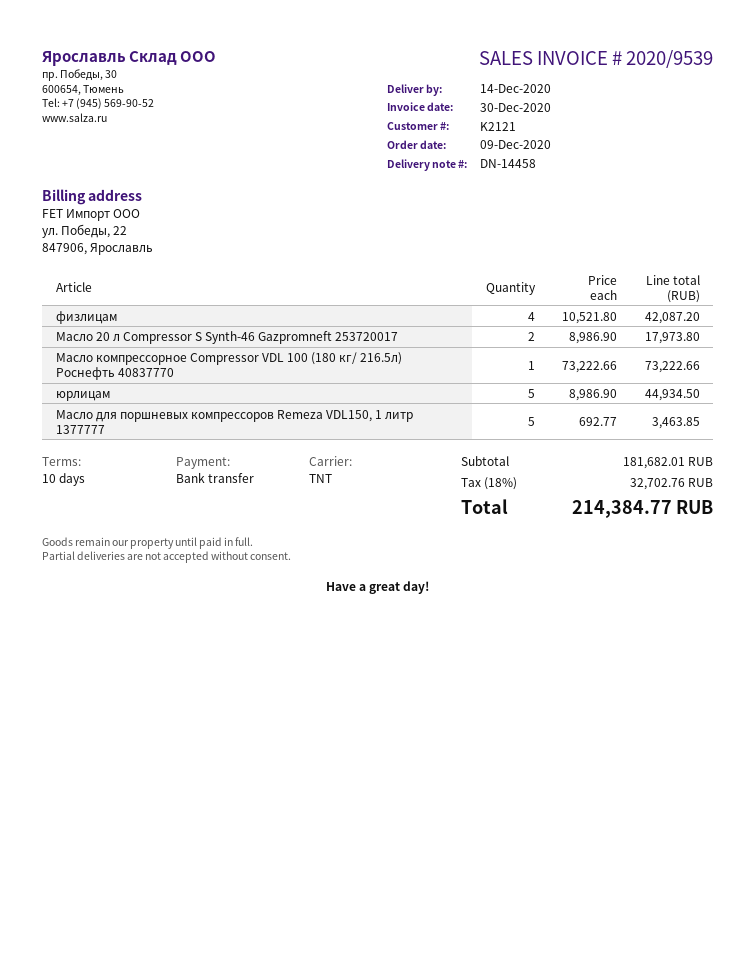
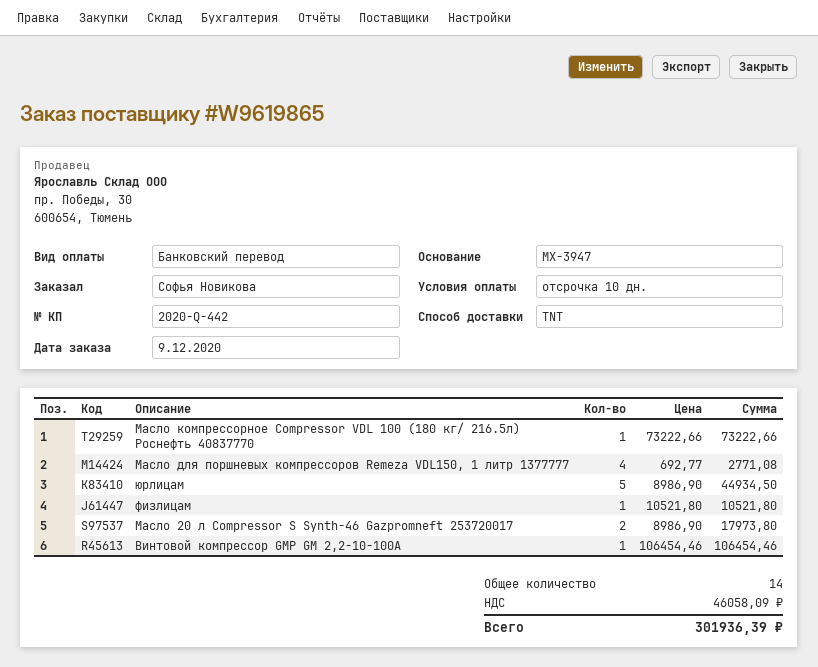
физлицам: 4 x 10521.80 = 42087.20 -> 1 x 10521.80 = 10521.80
Масло для поршневых компрессоров Remeza VDL150, 1 литр 1377777: 5 x 692.77 = 3463.85 -> 4 x 692.77 = 2771.08
Винтовой компрессор GMP GM 2,2-10-100A: none -> 1 x 106454.46 = 106454.46
tax: 32702.76 -> 46058.09
total: 214384.77 -> 301936.39

